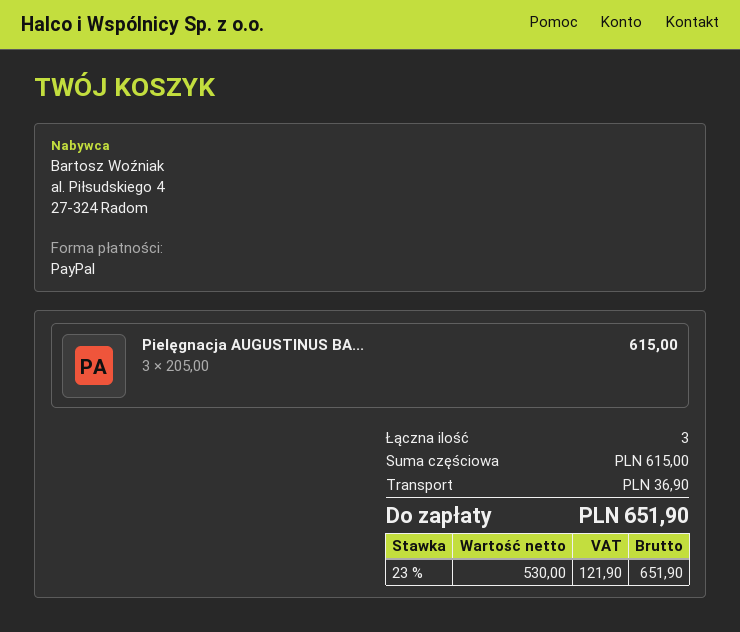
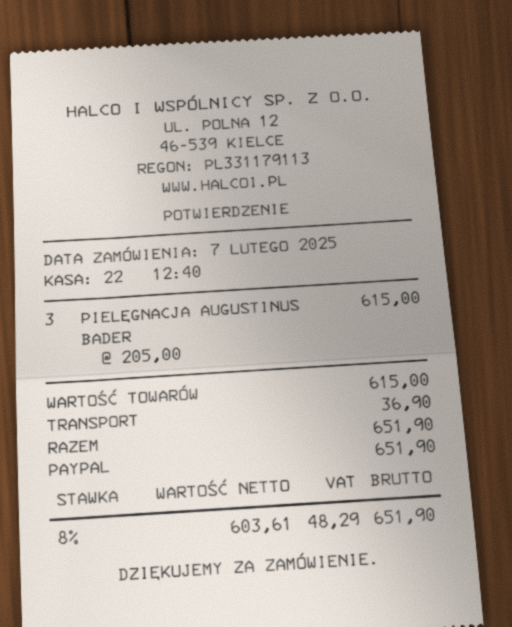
net: 530.00 -> 603.61
tax: 23% = 121.90 -> 8% = 48.29

